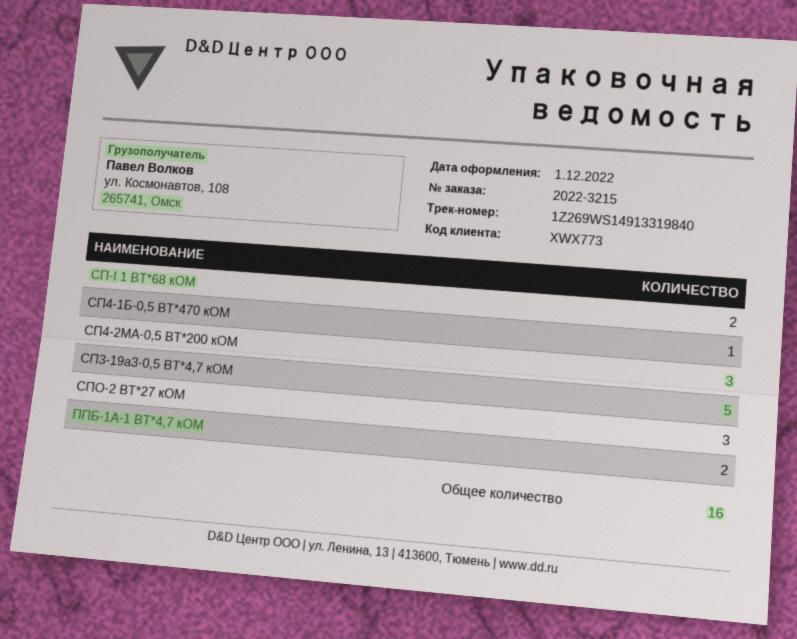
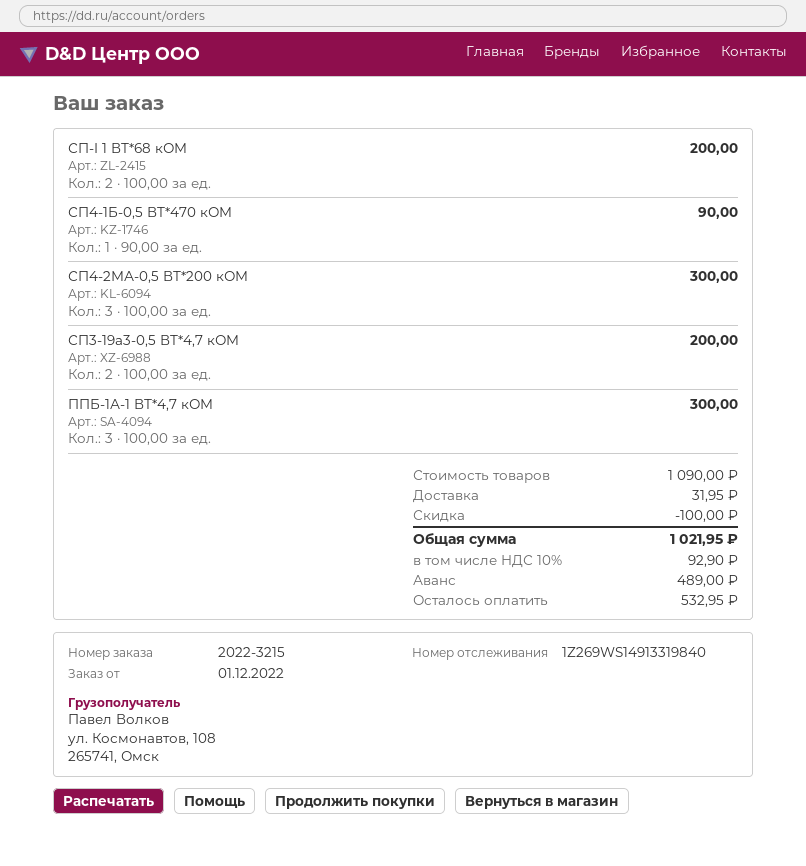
СП3-19а3-0,5 ВТ*4,7 кОМ: 5 -> 2
СПО-2 ВТ*27 кОМ: 3 -> none
ППБ-1А-1 ВТ*4,7 кОМ: 2 -> 3

